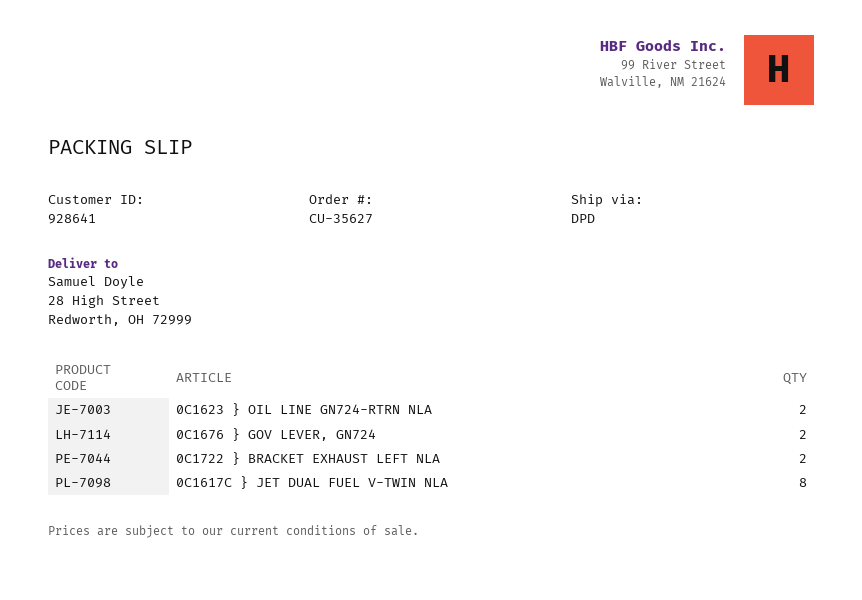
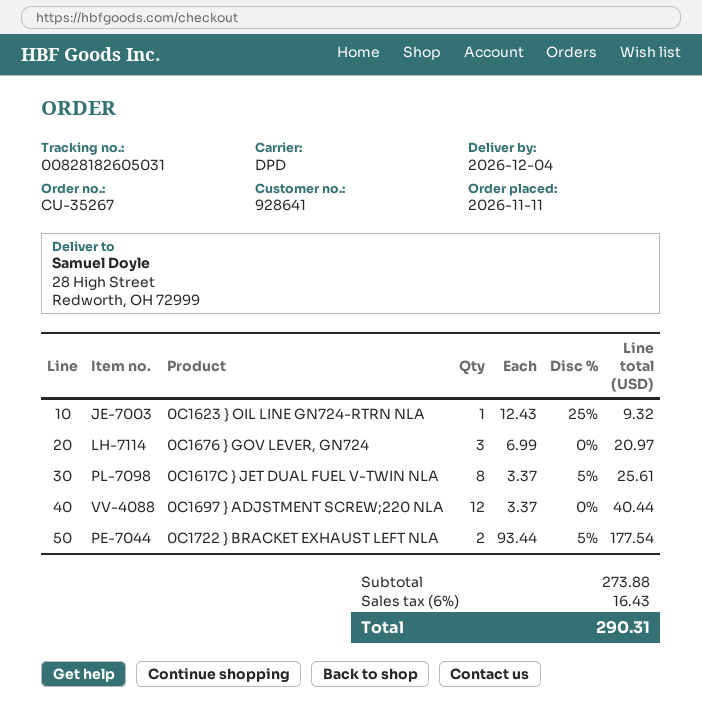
order number: CU-35627 -> CU-35267
0C1623 } OIL LINE GN724-RTRN NLA: 2 -> 1
0C1676 } GOV LEVER, GN724: 2 -> 3
0C1697 } ADJSTMENT SCREW;220 NLA: none -> 12

